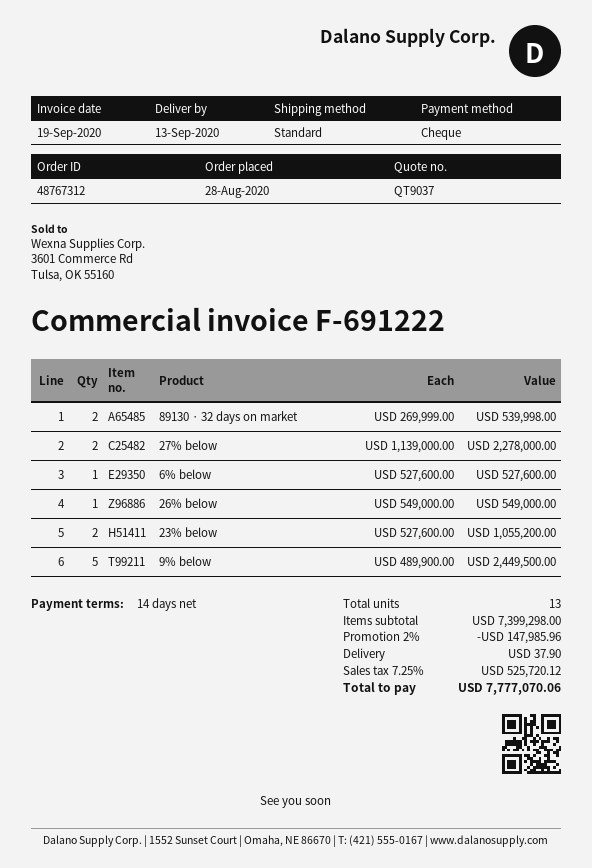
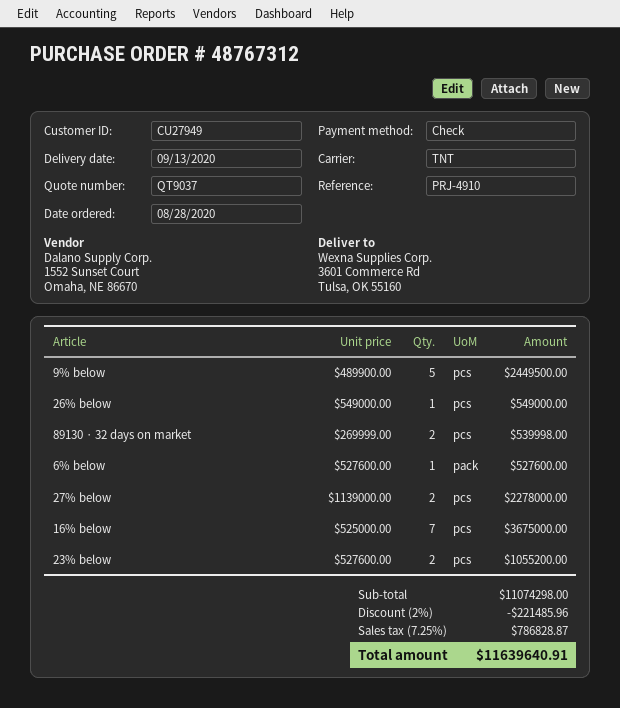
shipping method: standard -> TNT
16% below: none -> 7 x 525000.00 = 3675000.00
subtotal: 7399298.00 -> 11074298.00
discount: 2% = 147985.96 -> 2% = 221485.96
shipping: 37.90 -> none
tax: 7.25% = 525720.12 -> 7.25% = 786828.87
total: 7777070.06 -> 11639640.91

